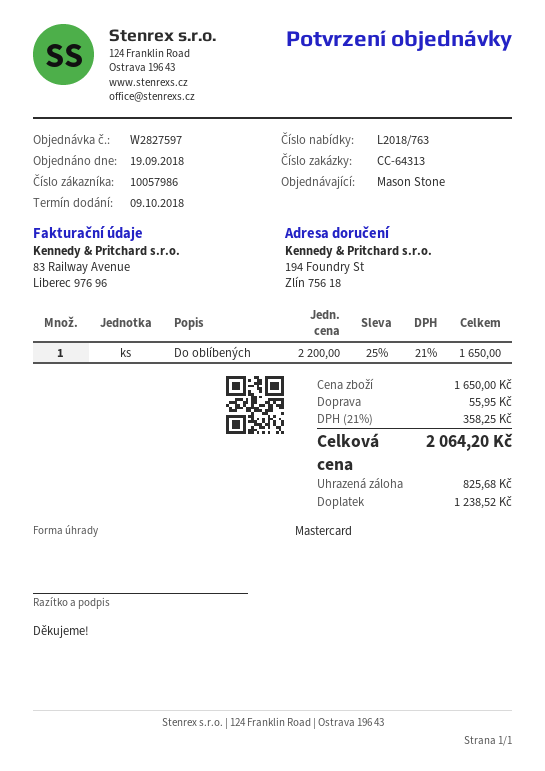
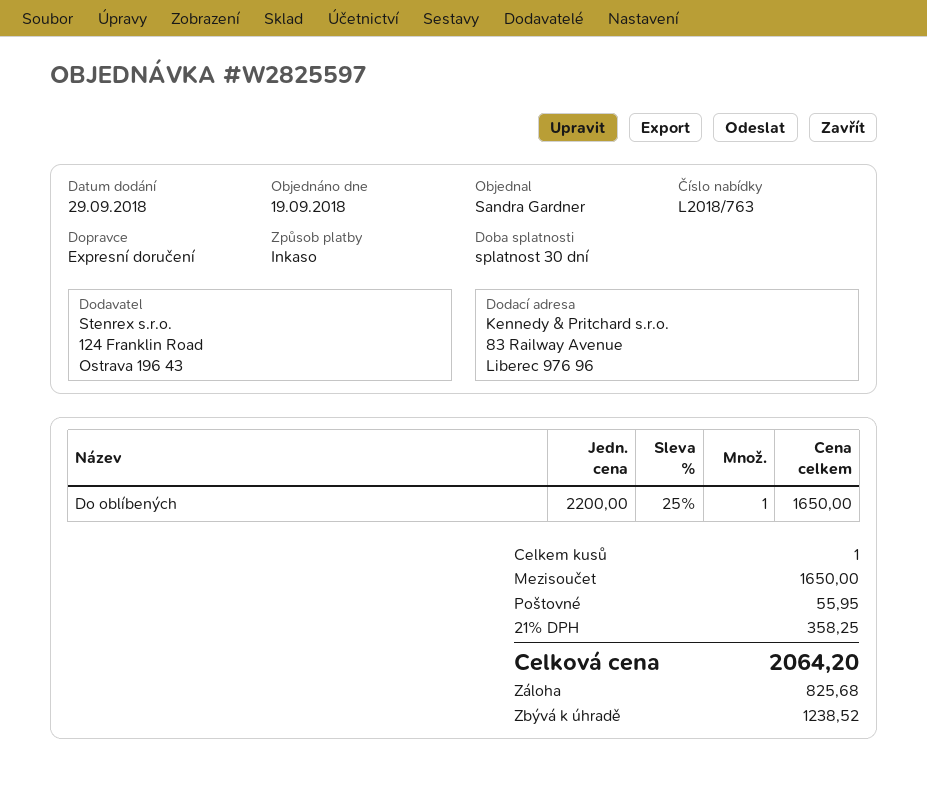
order number: W2827597 -> W2825597
delivery date: 2018-10-09 -> 2018-09-29
ordered by: Mason Stone -> Sandra Gardner
payment method: Mastercard -> direct debit
ship to: 194 Foundry St, Zlín 756 18 -> 83 Railway Avenue, Liberec 976 96

